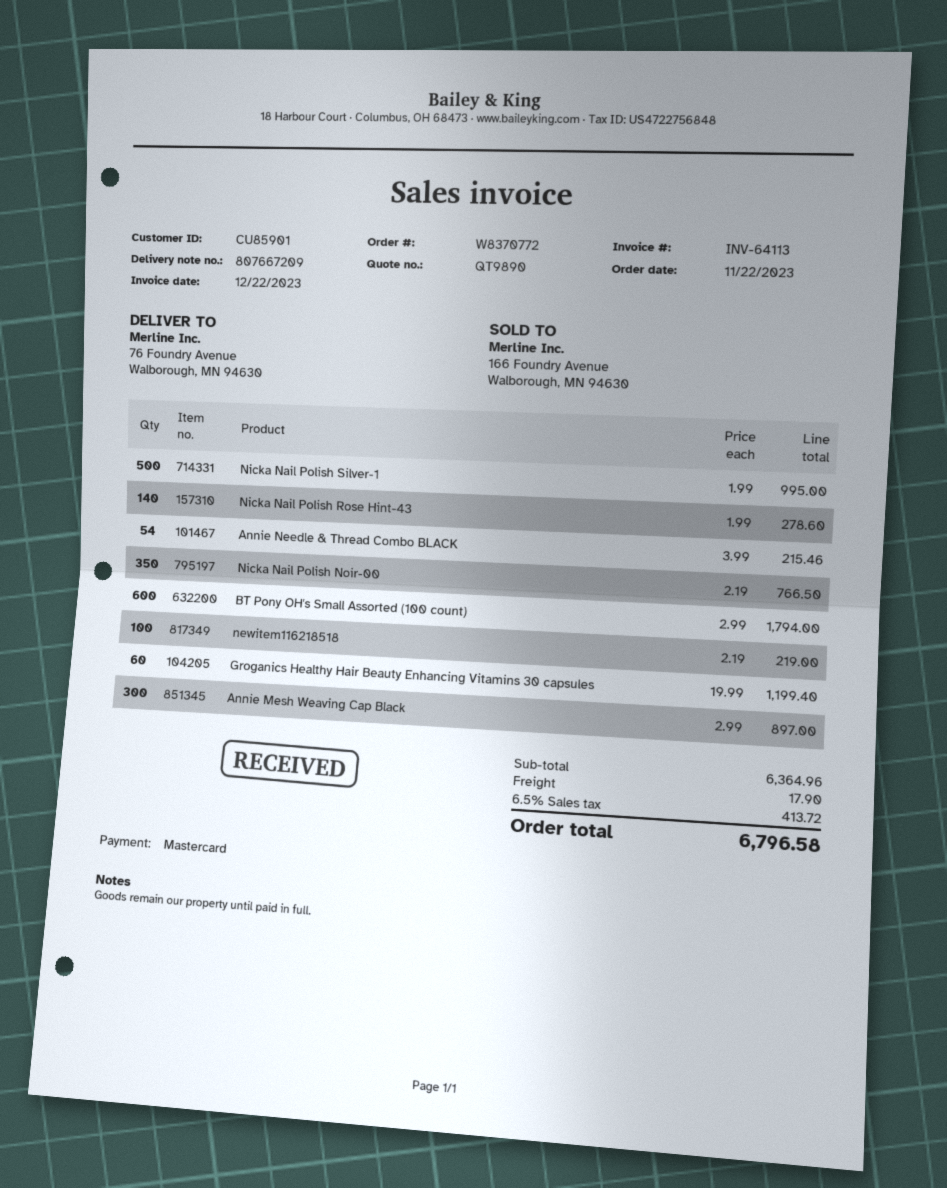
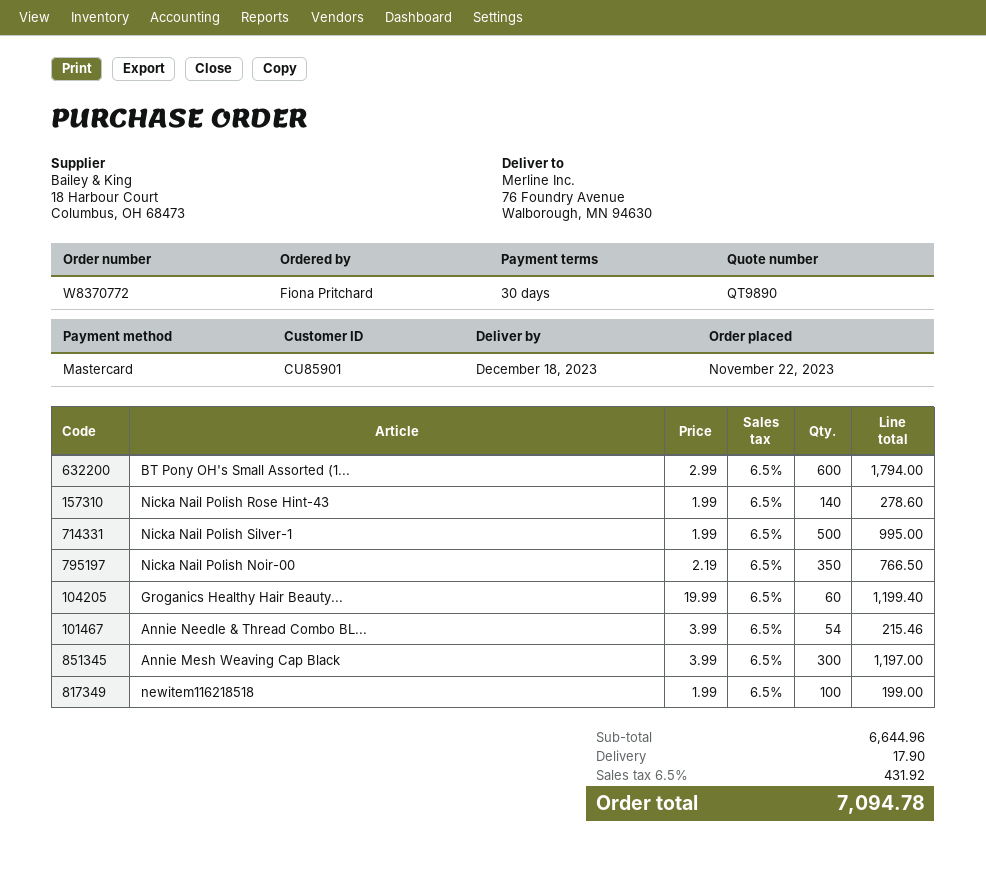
newitem116218518: 100 x 2.19 = 219.00 -> 100 x 1.99 = 199.00
Annie Mesh Weaving Cap Black: 300 x 2.99 = 897.00 -> 300 x 3.99 = 1197.00
subtotal: 6364.96 -> 6644.96
tax: 6.5% = 413.72 -> 6.5% = 431.92
total: 6796.58 -> 7094.78

